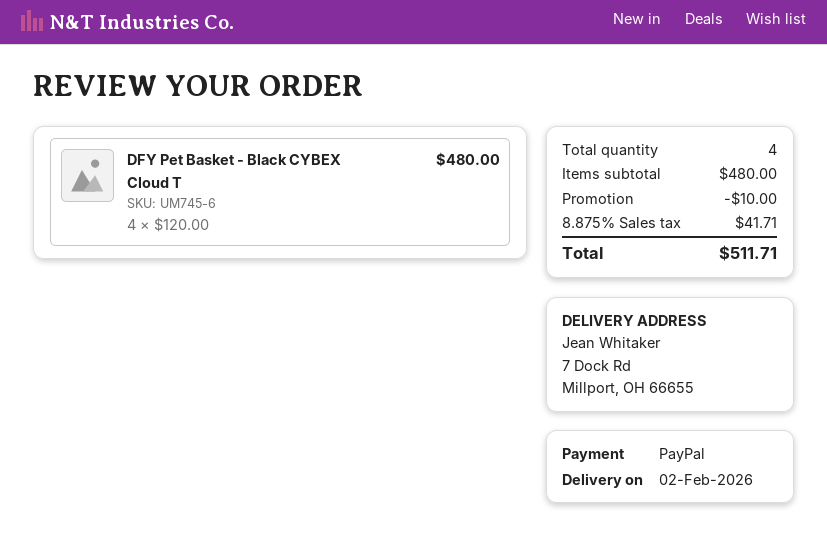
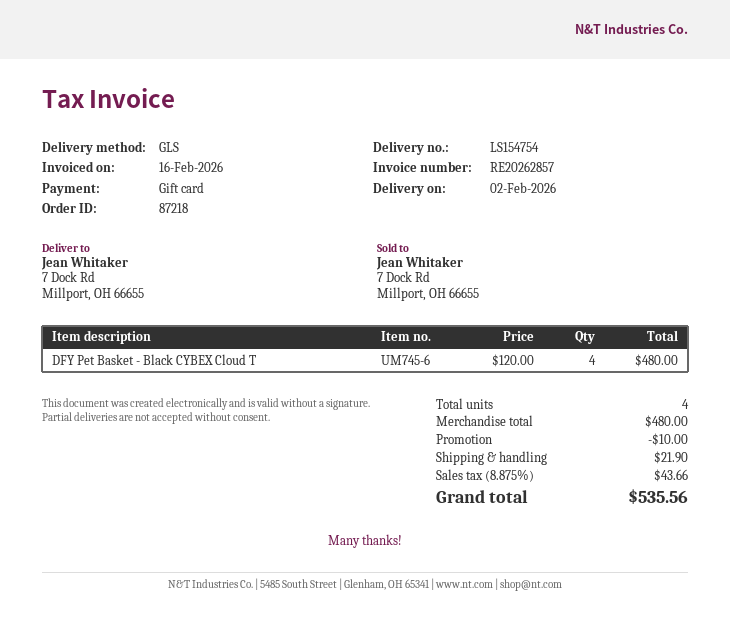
payment method: PayPal -> gift card
shipping: none -> 21.90
tax: 8.875% = 41.71 -> 8.875% = 43.66
total: 511.71 -> 535.56

